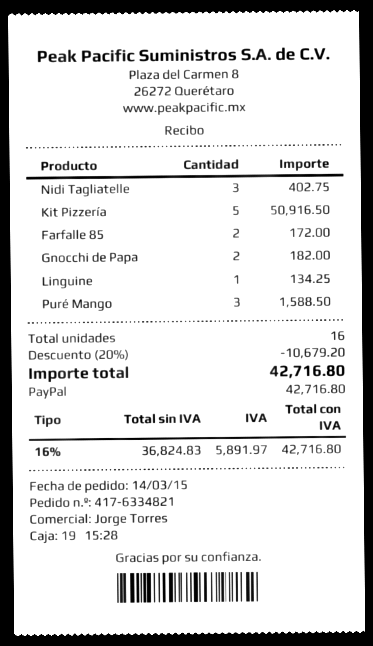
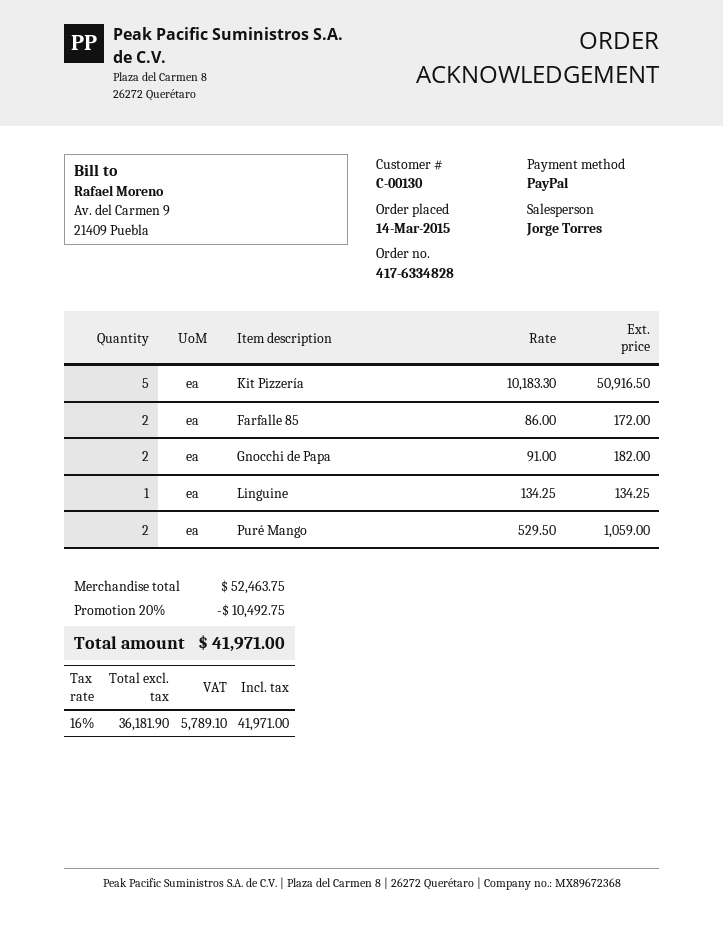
order number: 417-6334821 -> 417-6334828
Nidi Tagliatelle: 3 for 402.75 -> none
Puré Mango: 3 for 1588.50 -> 2 for 1059.00
discount: 20% = 10679.20 -> 20% = 10492.75
net: 36824.83 -> 36181.90
tax: 16% = 5891.97 -> 16% = 5789.10
total: 42716.80 -> 41971.00

